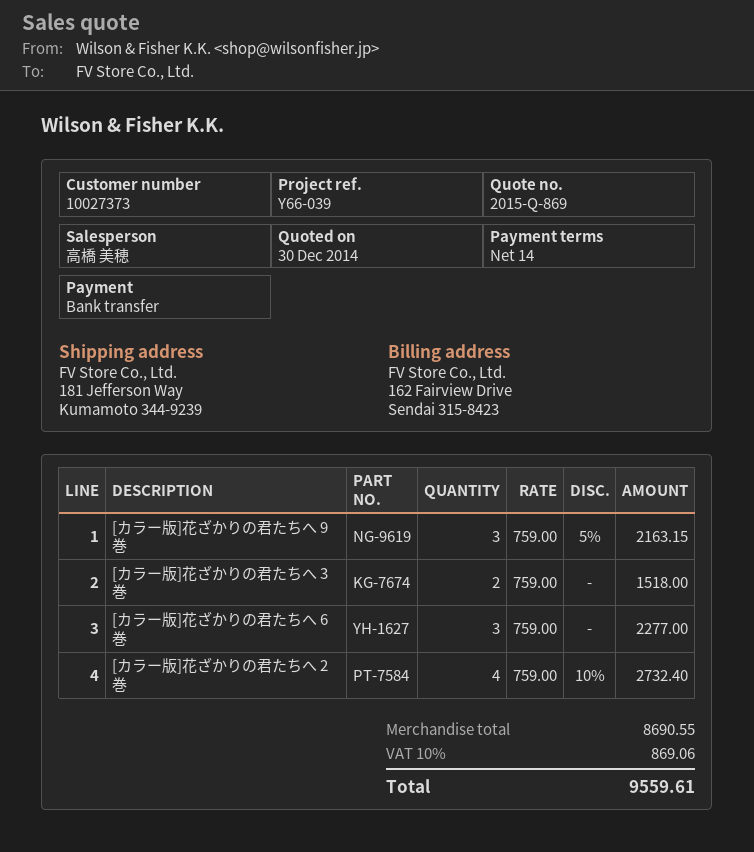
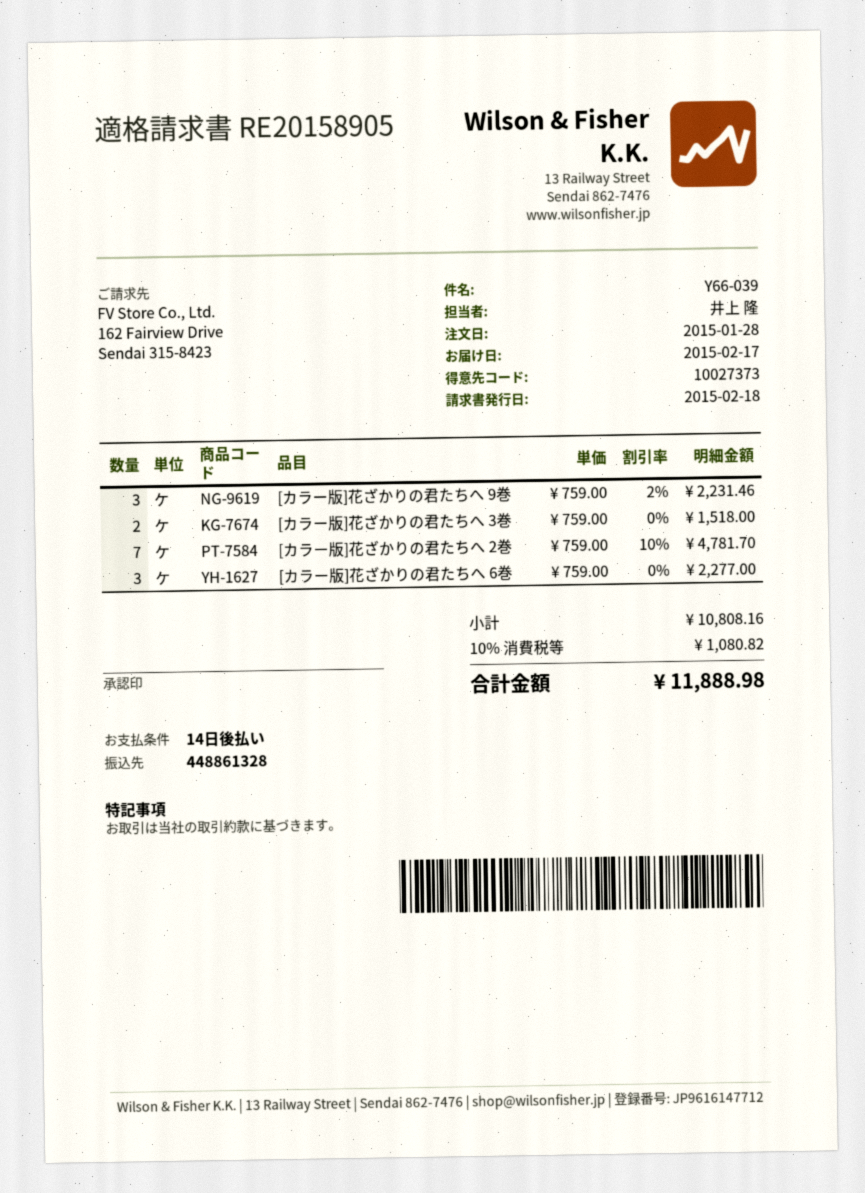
sales rep: 高橋 美穂 -> 井上 隆
[カラー版]花ざかりの君たちへ 9巻: 3 x 759.00 - 5% = 2163.15 -> 3 x 759.00 - 2% = 2231.46
[カラー版]花ざかりの君たちへ 2巻: 4 x 759.00 - 10% = 2732.40 -> 7 x 759.00 - 10% = 4781.70
subtotal: 8690.55 -> 10808.16
tax: 10% = 869.06 -> 10% = 1080.82
total: 9559.61 -> 11888.98

